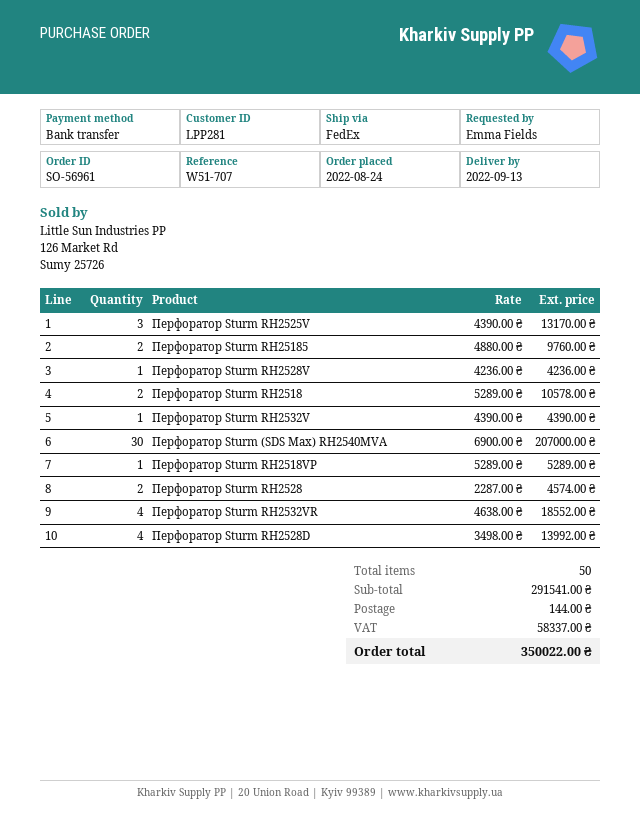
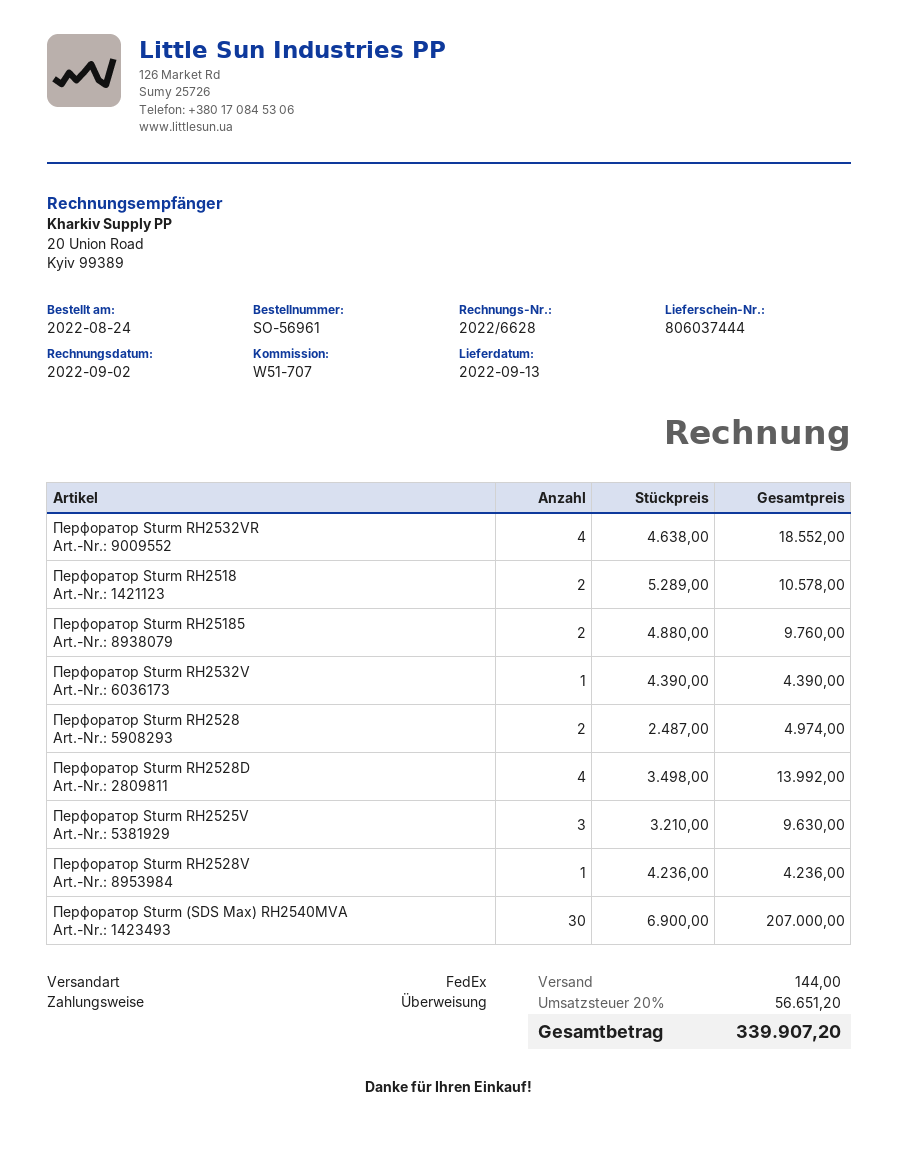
Перфоратор Sturm RH2525V: 3 x 4390.00 = 13170.00 -> 3 x 3210.00 = 9630.00
Перфоратор Sturm RH2518VP: 1 x 5289.00 = 5289.00 -> none
Перфоратор Sturm RH2528: 2 x 2287.00 = 4574.00 -> 2 x 2487.00 = 4974.00
tax: 58337.00 -> 56651.20
total: 350022.00 -> 339907.20

